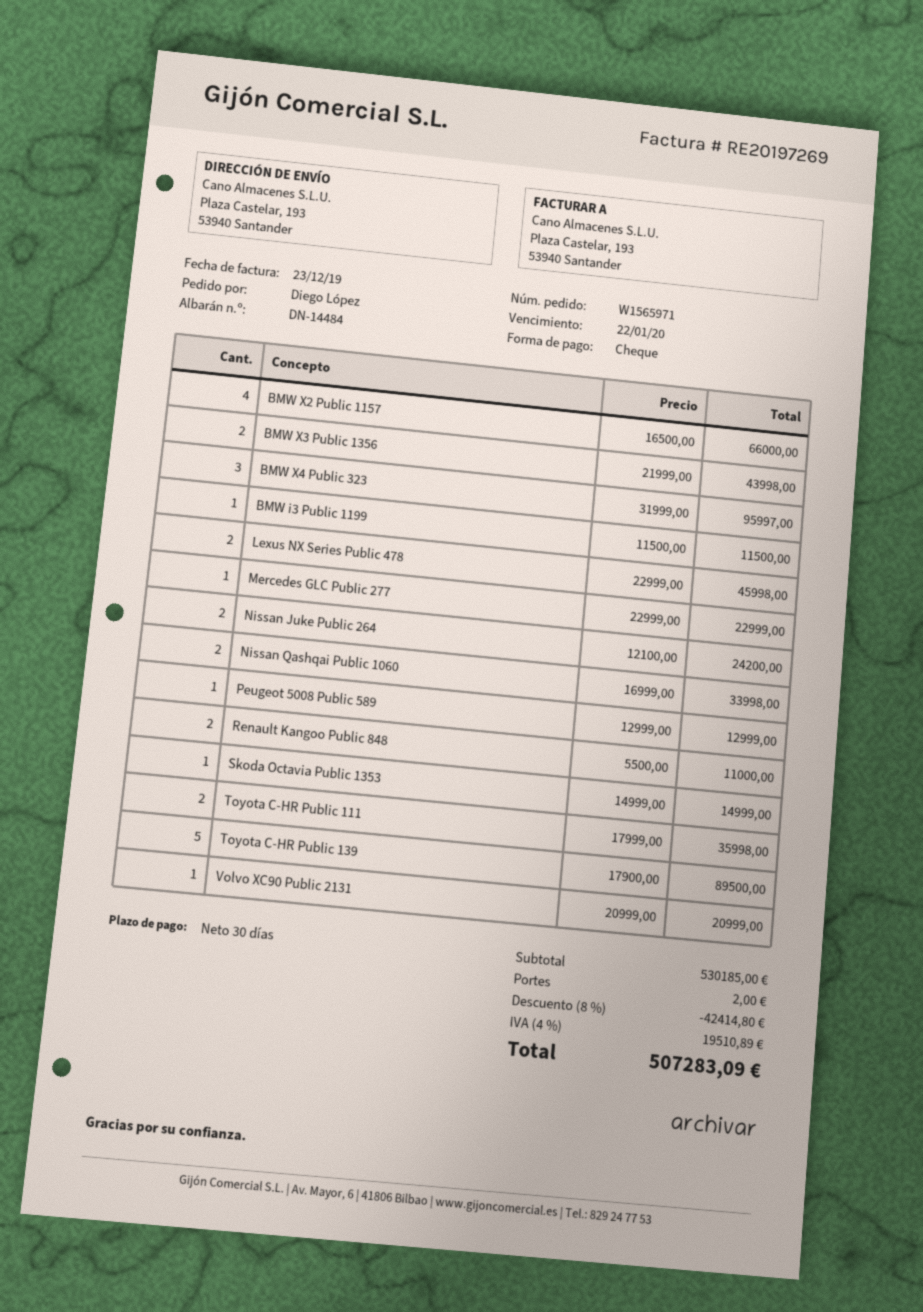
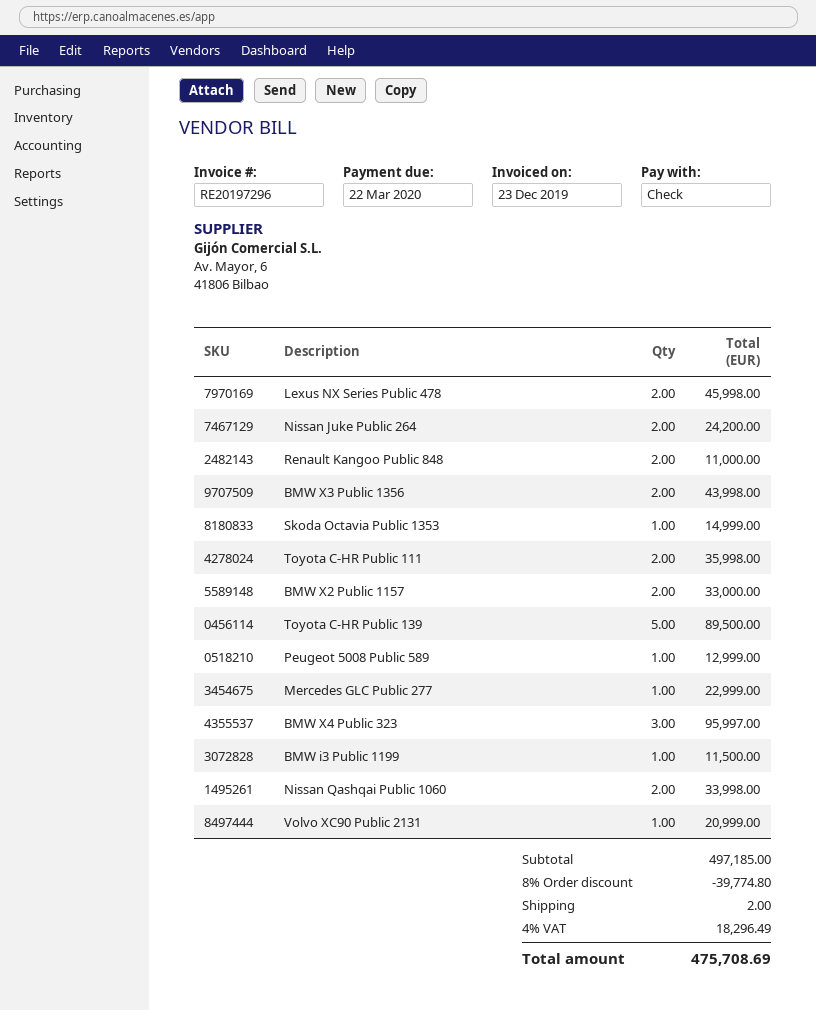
invoice number: RE20197269 -> RE20197296
due date: 2020-01-22 -> 2020-03-22
BMW X2 Public 1157: 4 for 66000.00 -> 2 for 33000.00
subtotal: 530185.00 -> 497185.00
discount: 8% = 42414.80 -> 8% = 39774.80
tax: 4% = 19510.89 -> 4% = 18296.49
total: 507283.09 -> 475708.69

